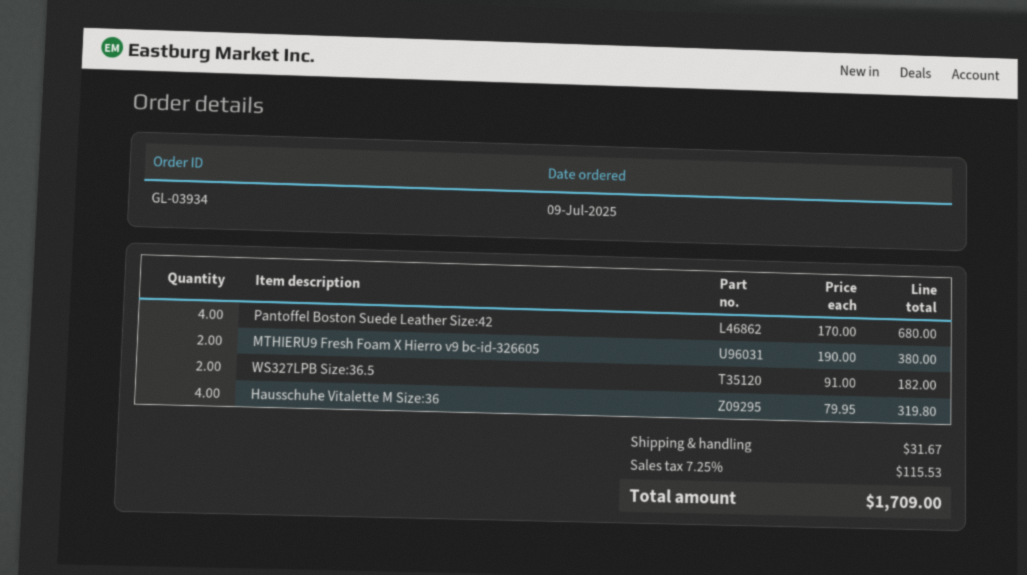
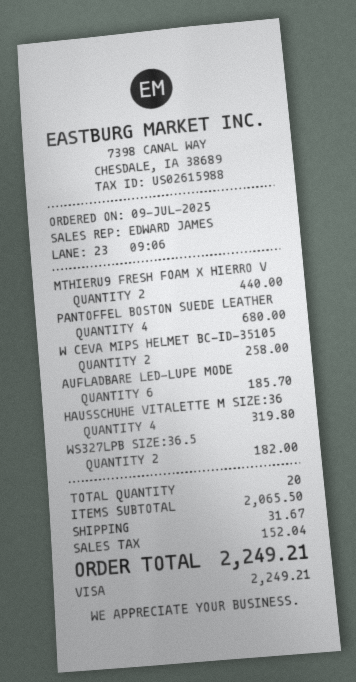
MTHIERU9 Fresh Foam X Hierro v9 bc-id-326605: 2 for 380.00 -> 2 for 440.00
W CEVA MIPS HELMET BC-ID-35105: none -> 2 for 258.00
AUFLADBARE LED-LUPE MODE: none -> 6 for 185.70
tax: 115.53 -> 152.04
total: 1709.00 -> 2249.21

